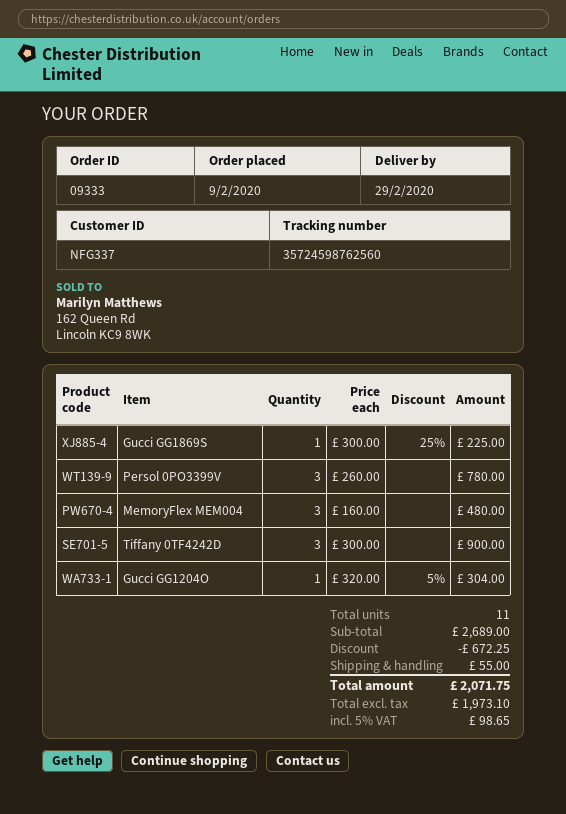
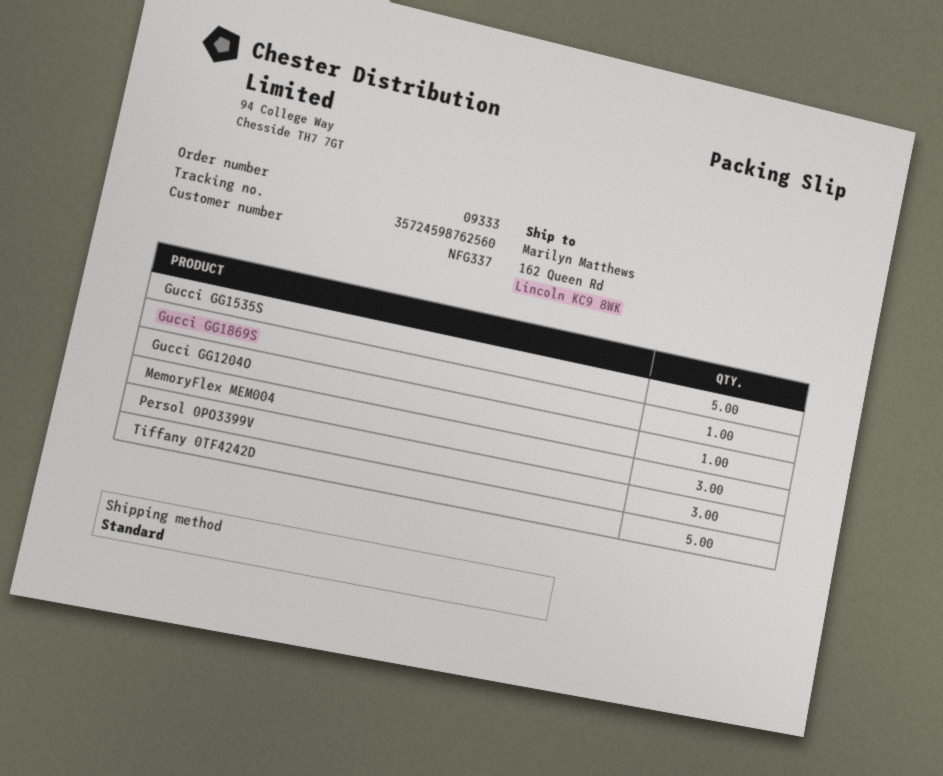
Tiffany 0TF4242D: 3 -> 5
Gucci GG1535S: none -> 5

